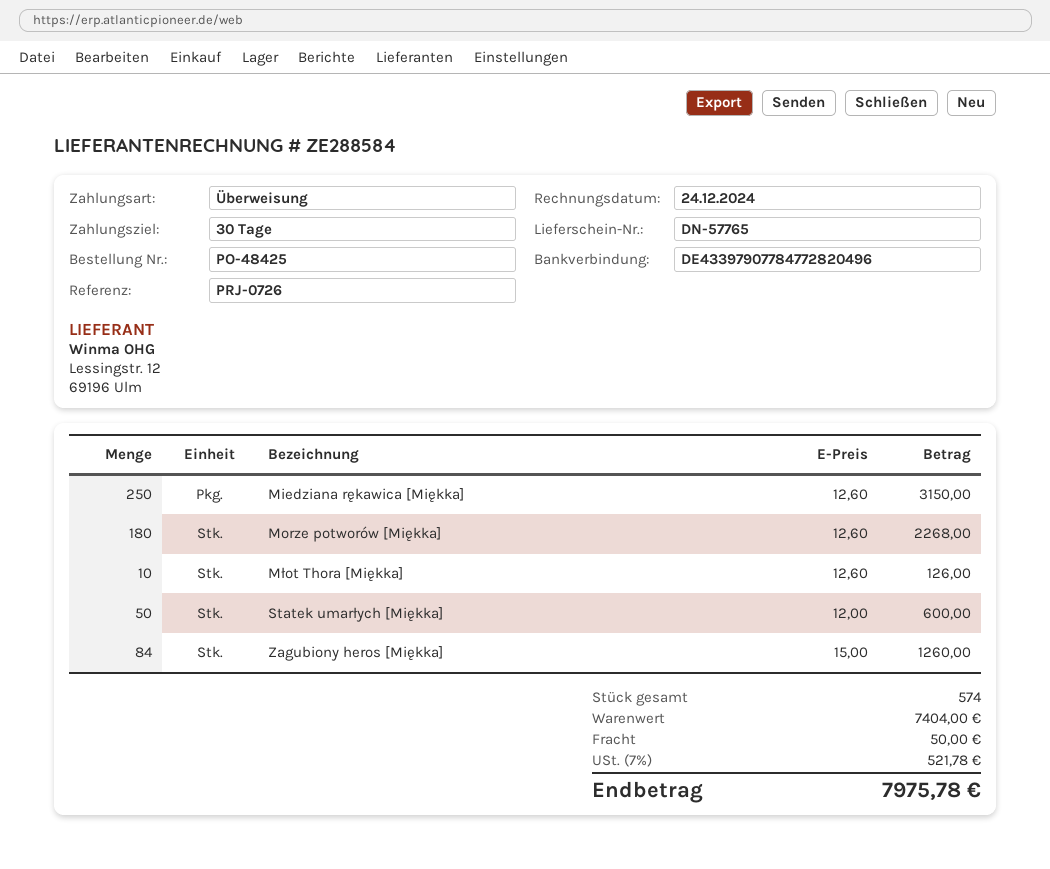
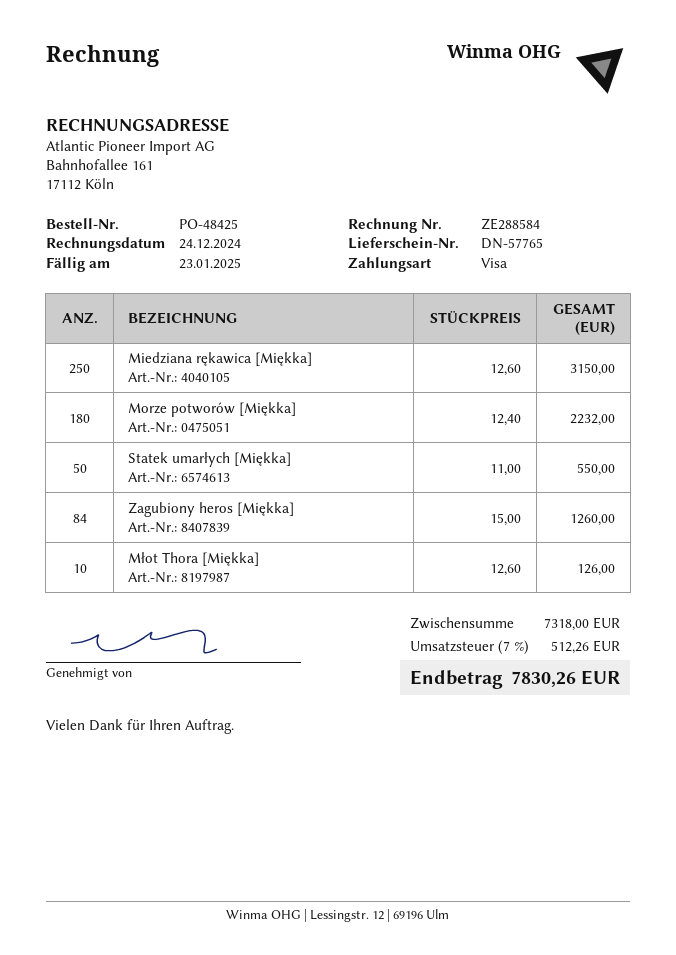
payment method: bank transfer -> Visa
Morze potworów [Miękka]: 180 x 12.60 = 2268.00 -> 180 x 12.40 = 2232.00
Statek umarłych [Miękka]: 50 x 12.00 = 600.00 -> 50 x 11.00 = 550.00
subtotal: 7404.00 -> 7318.00
shipping: 50.00 -> none
tax: 7% = 521.78 -> 7% = 512.26
total: 7975.78 -> 7830.26

